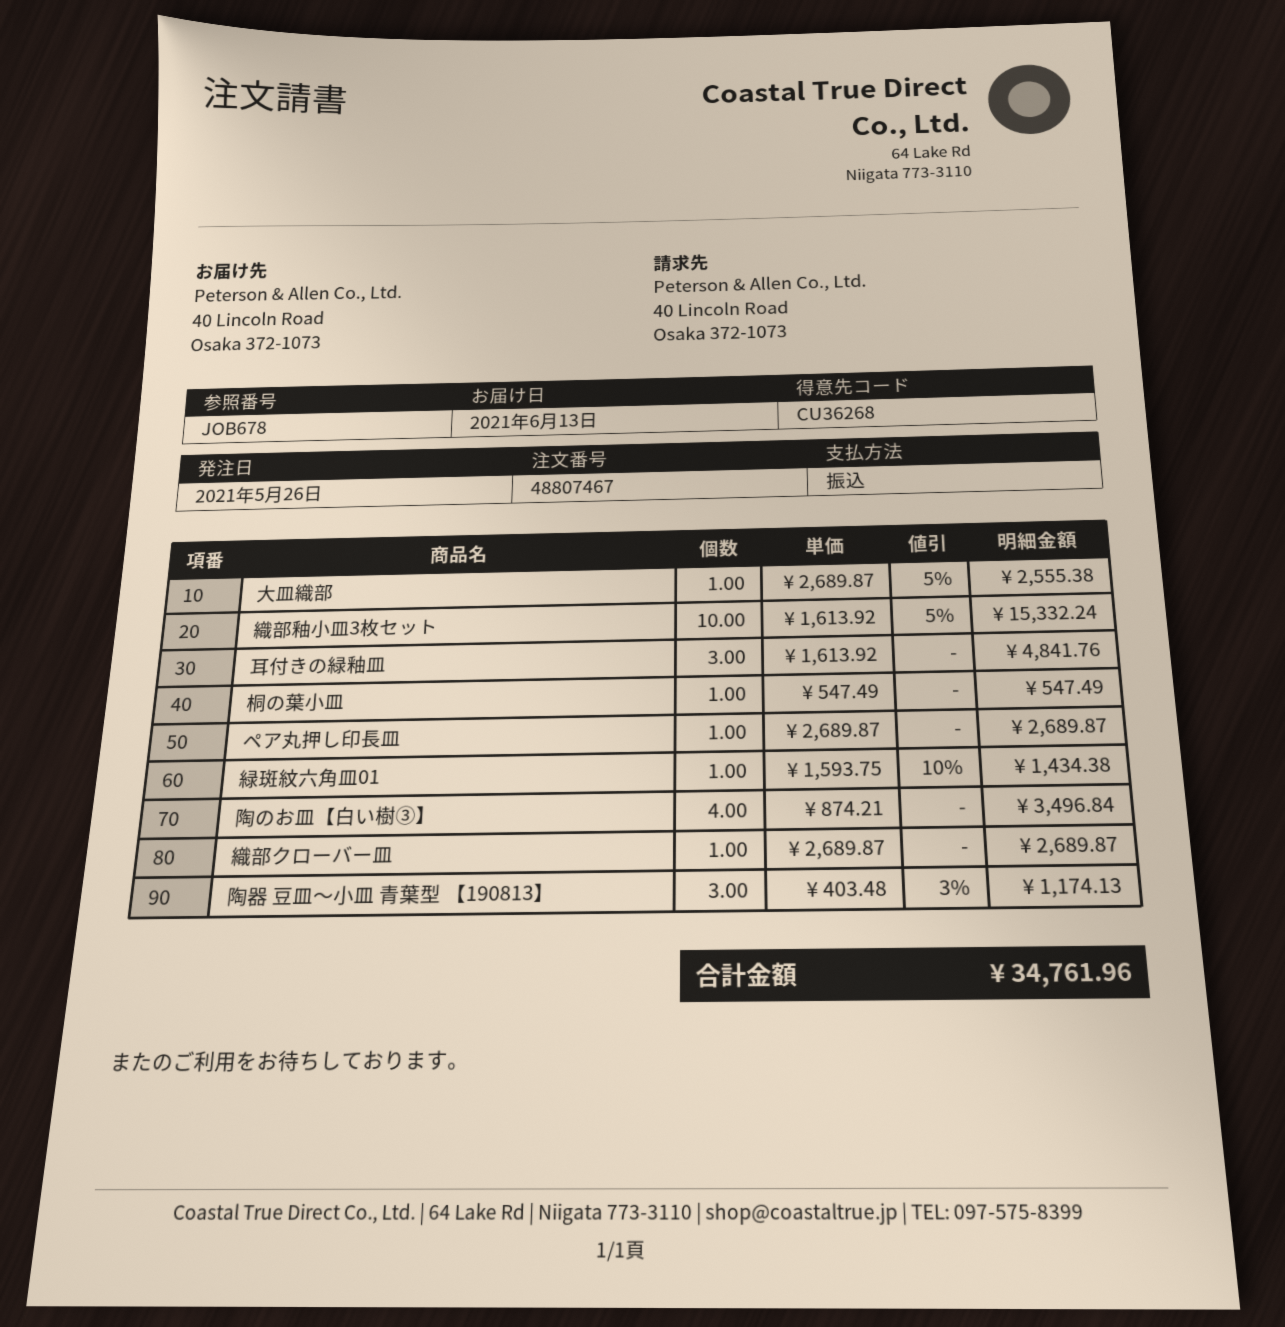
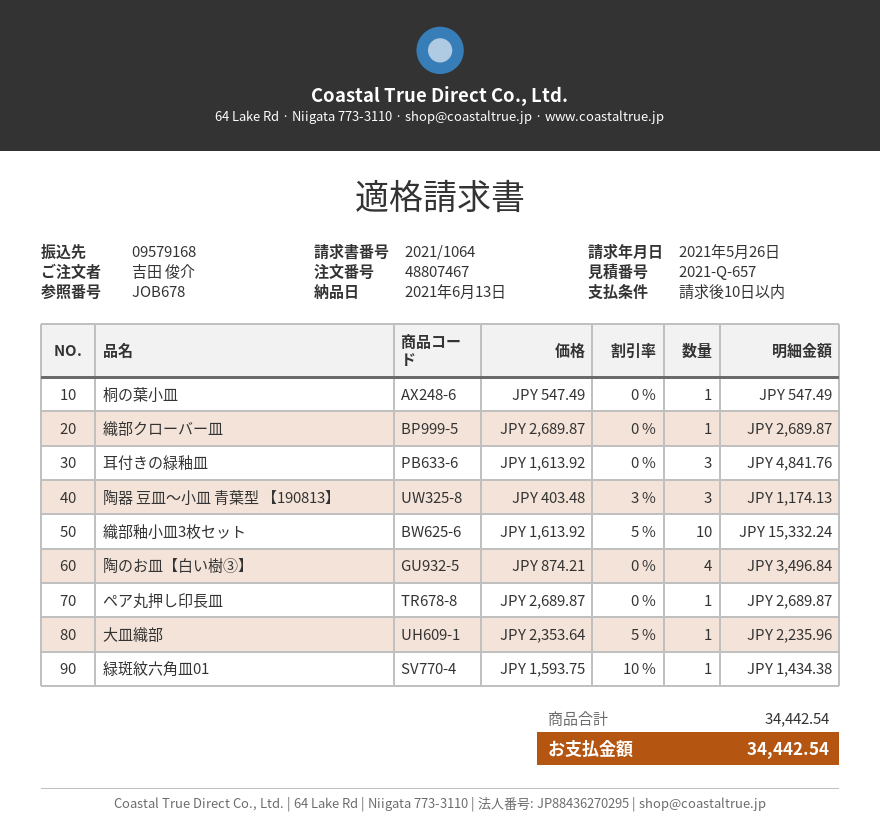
大皿織部: 1 x 2689.87 - 5% = 2555.38 -> 1 x 2353.64 - 5% = 2235.96
total: 34761.96 -> 34442.54

